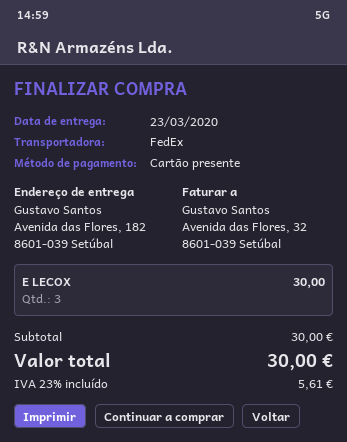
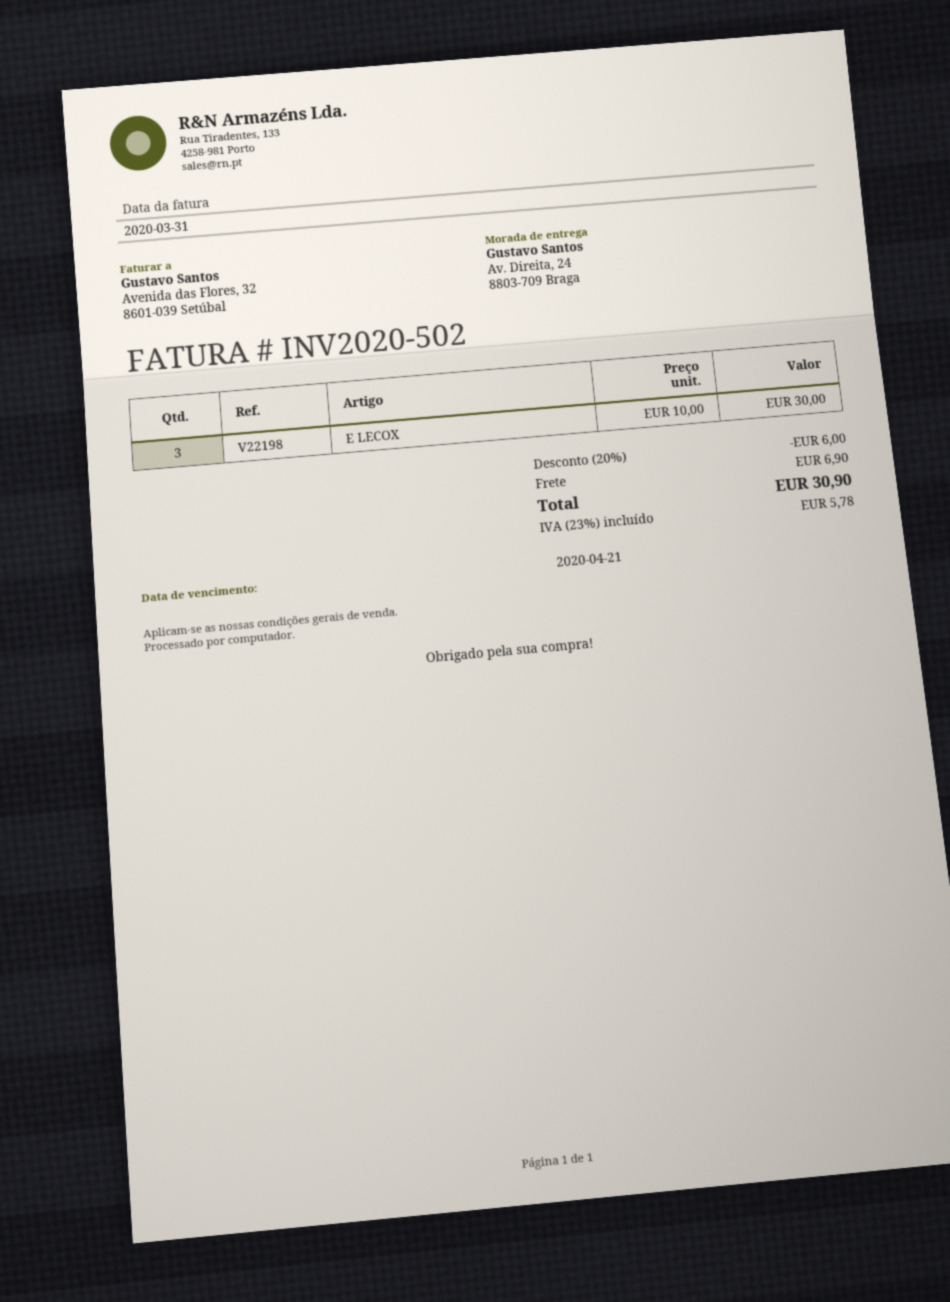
ship to: Avenida das Flores, 182, 8601-039 Setúbal -> Av. Direita, 24, 8803-709 Braga
discount: none -> 20% = 6.00
shipping: none -> 6.90
tax: 23% = 5.61 -> 23% = 5.78
total: 30.00 -> 30.90

